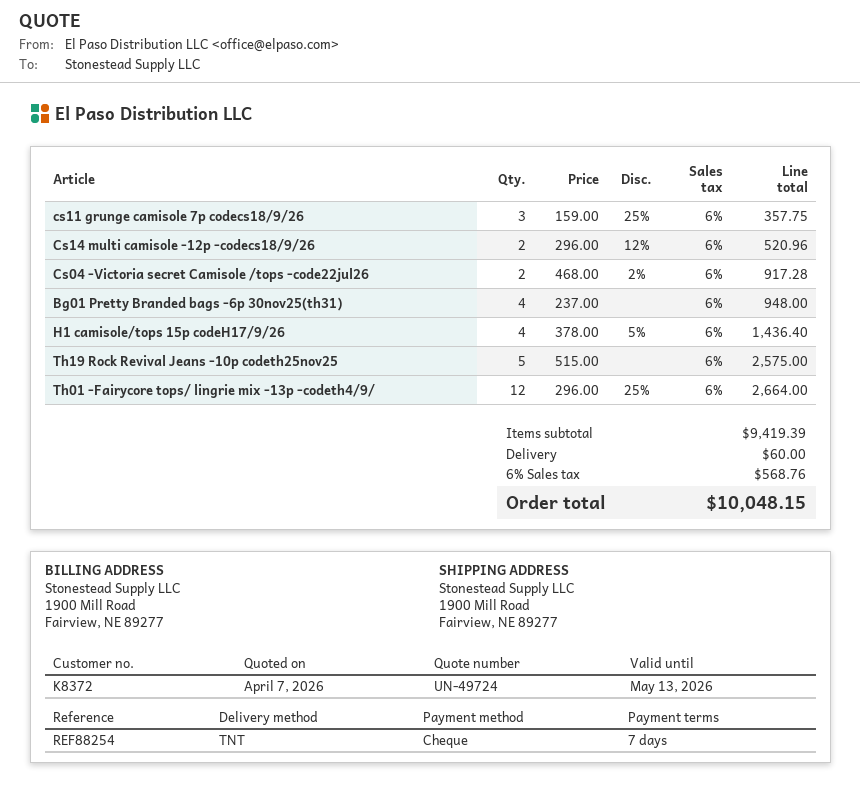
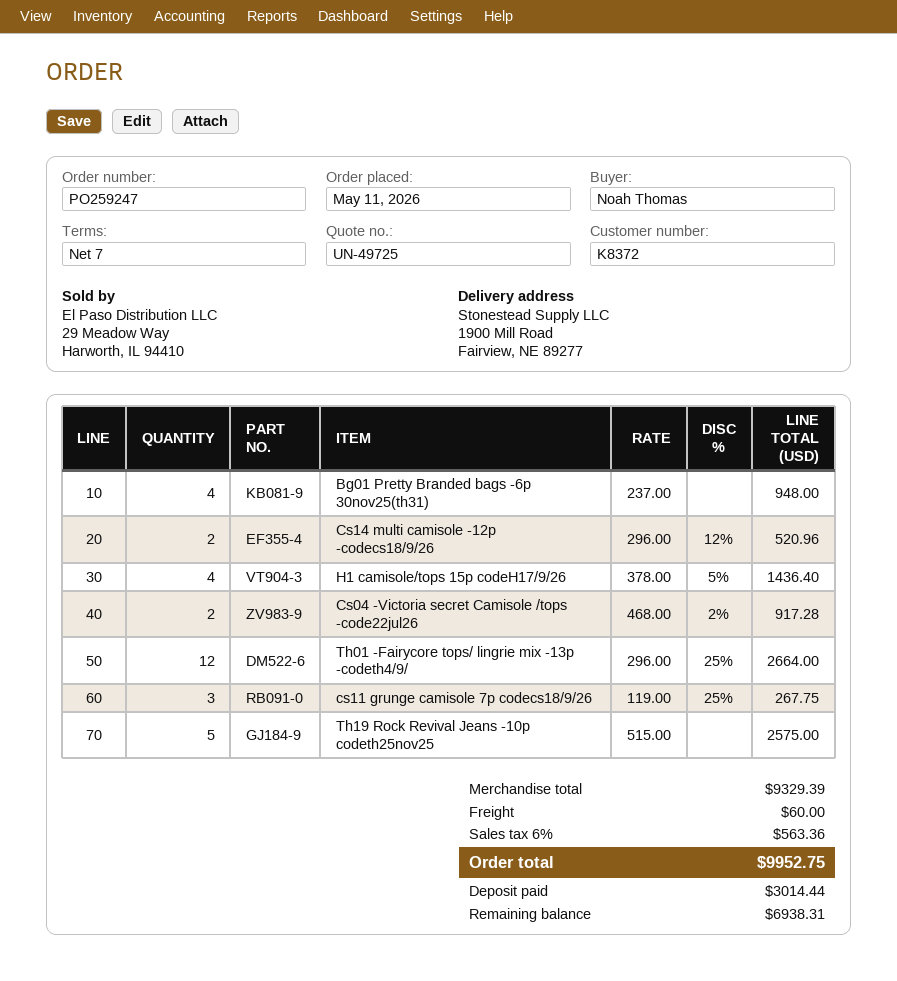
quote number: UN-49724 -> UN-49725
cs11 grunge camisole 7p codecs18/9/26: 3 x 159.00 - 25% = 357.75 -> 3 x 119.00 - 25% = 267.75
subtotal: 9419.39 -> 9329.39
tax: 6% = 568.76 -> 6% = 563.36
total: 10048.15 -> 9952.75

